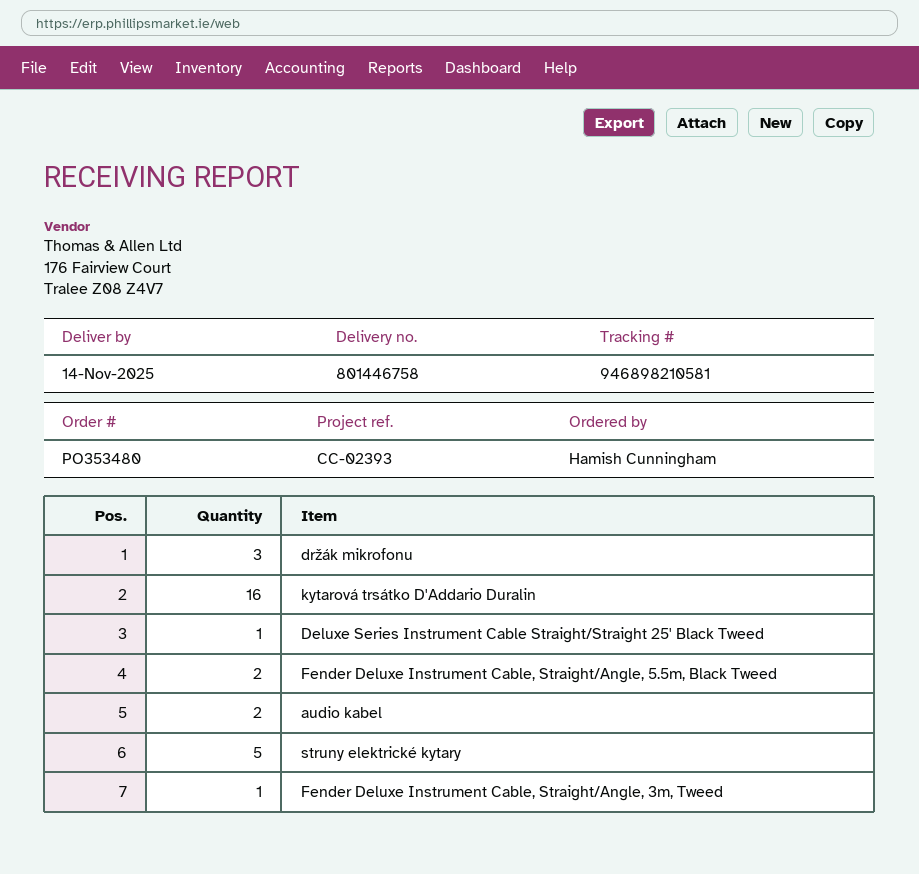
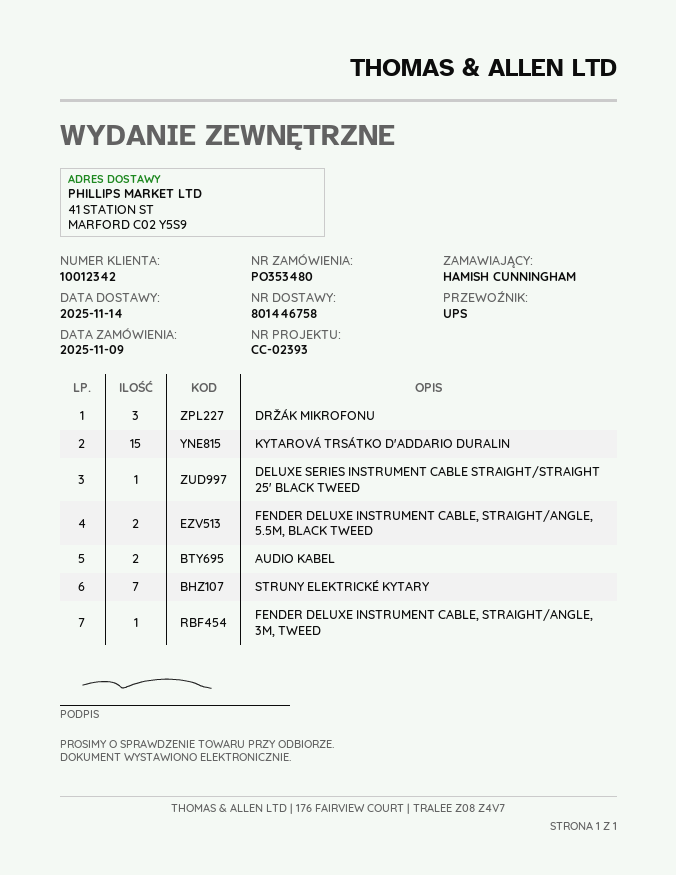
kytarová trsátko D'Addario Duralin: 16 -> 15
struny elektrické kytary: 5 -> 7

